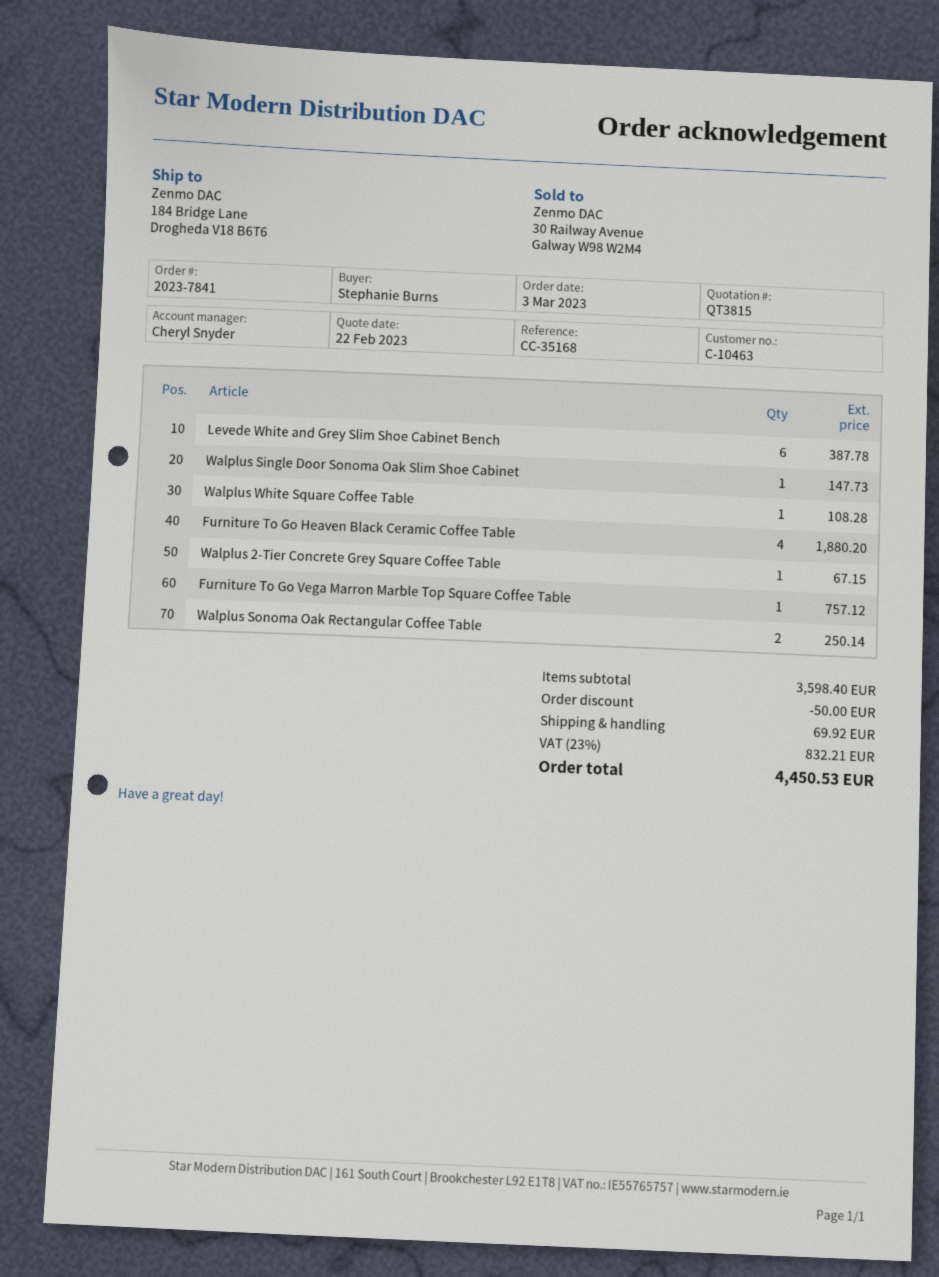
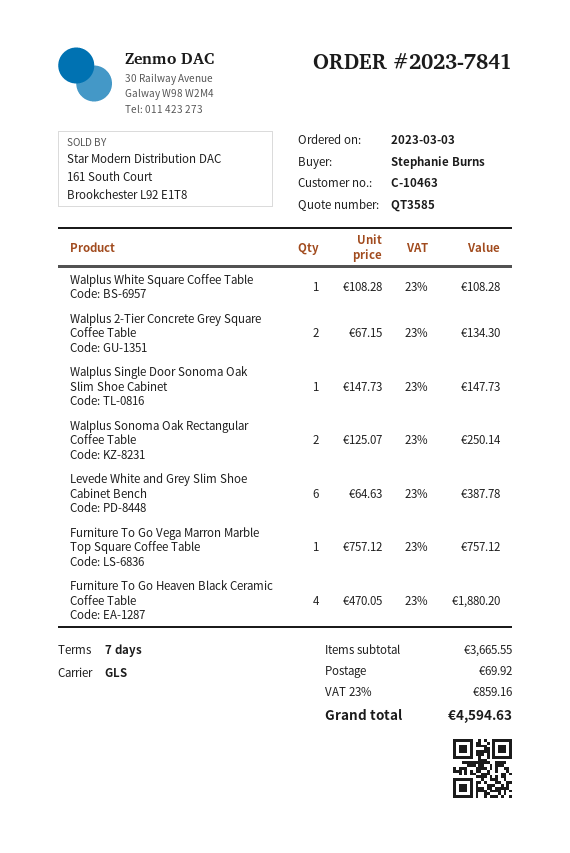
quote number: QT3815 -> QT3585
Walplus 2-Tier Concrete Grey Square Coffee Table: 1 for 67.15 -> 2 for 134.30
subtotal: 3598.40 -> 3665.55
discount: 50.00 -> none
tax: 23% = 832.21 -> 23% = 859.16
total: 4450.53 -> 4594.63

